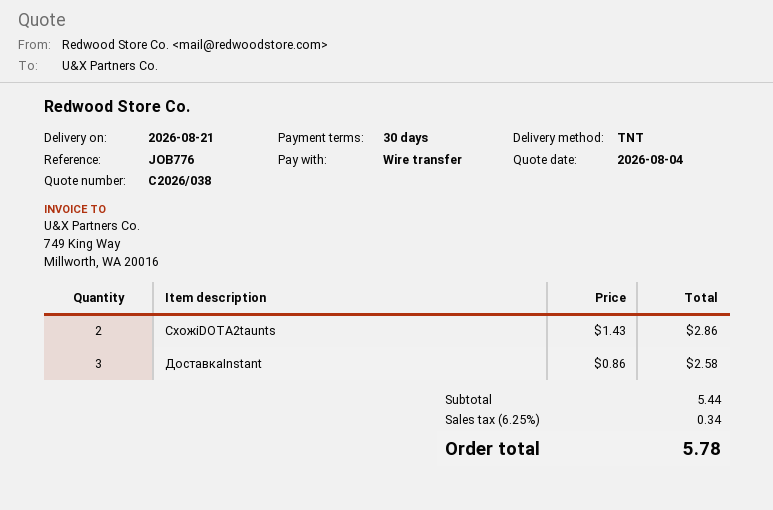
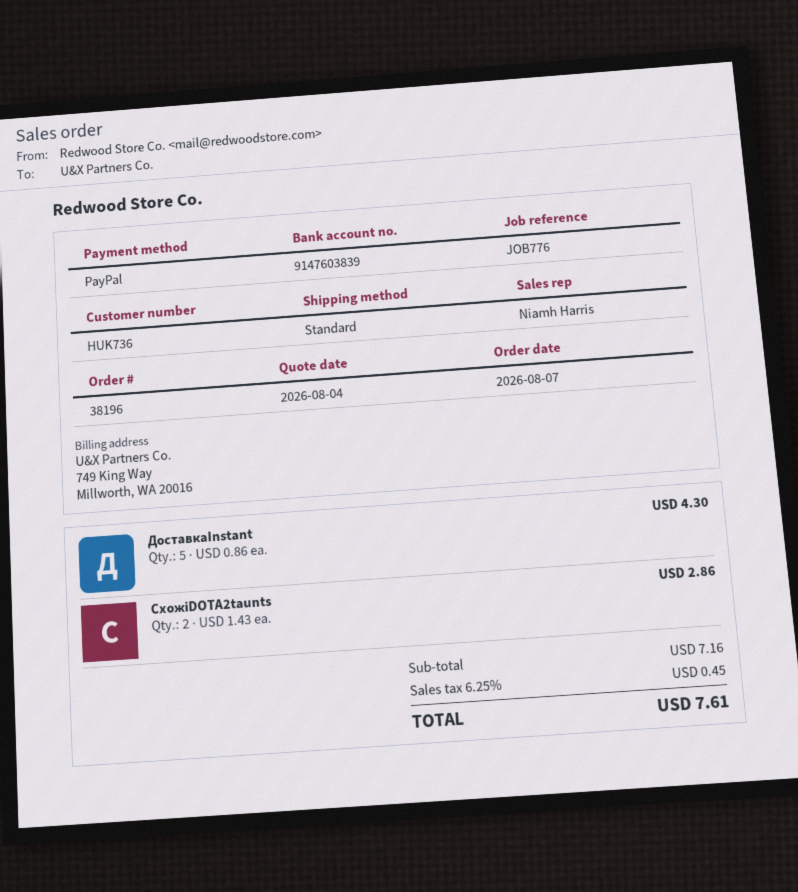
payment method: bank transfer -> PayPal
shipping method: TNT -> standard
ДоставкаInstant: 3 x 0.86 = 2.58 -> 5 x 0.86 = 4.30
subtotal: 5.44 -> 7.16
tax: 6.25% = 0.34 -> 6.25% = 0.45
total: 5.78 -> 7.61

